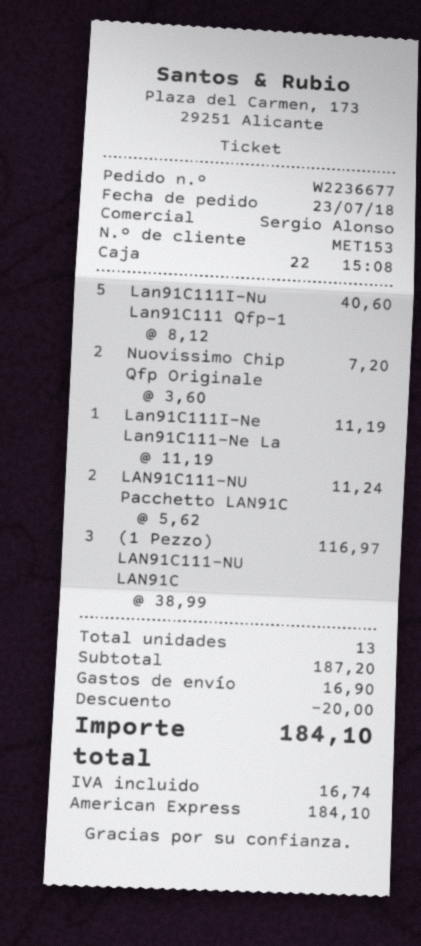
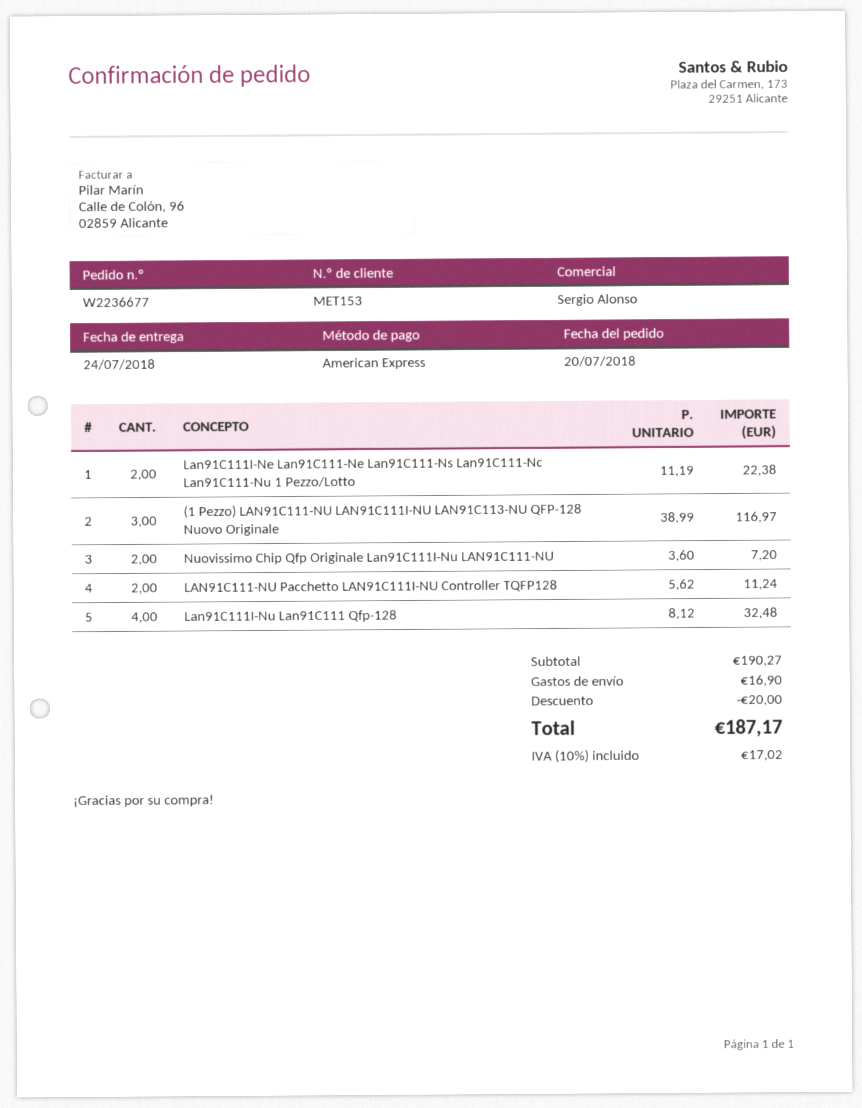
order date: 2018-07-23 -> 2018-07-20
Lan91C111I-Nu Lan91C111 Qfp-1: 5 x 8.12 = 40.60 -> 4 x 8.12 = 32.48
Lan91C111I-Ne Lan91C111-Ne La: 1 x 11.19 = 11.19 -> 2 x 11.19 = 22.38
subtotal: 187.20 -> 190.27
tax: 16.74 -> 17.02
total: 184.10 -> 187.17

